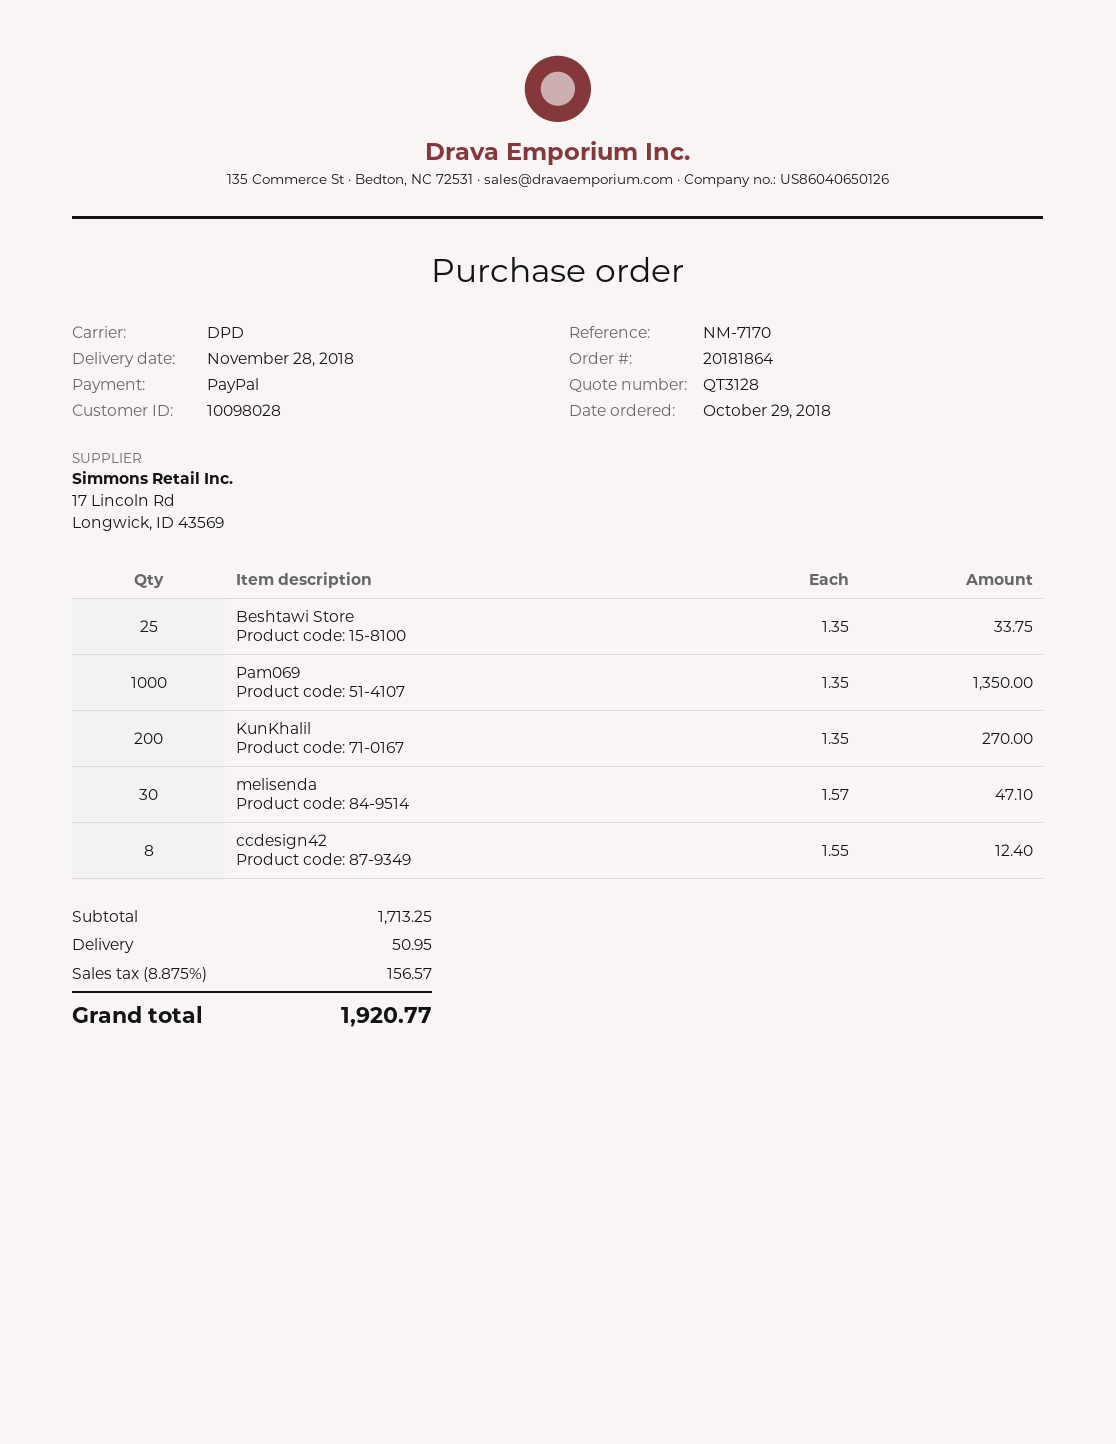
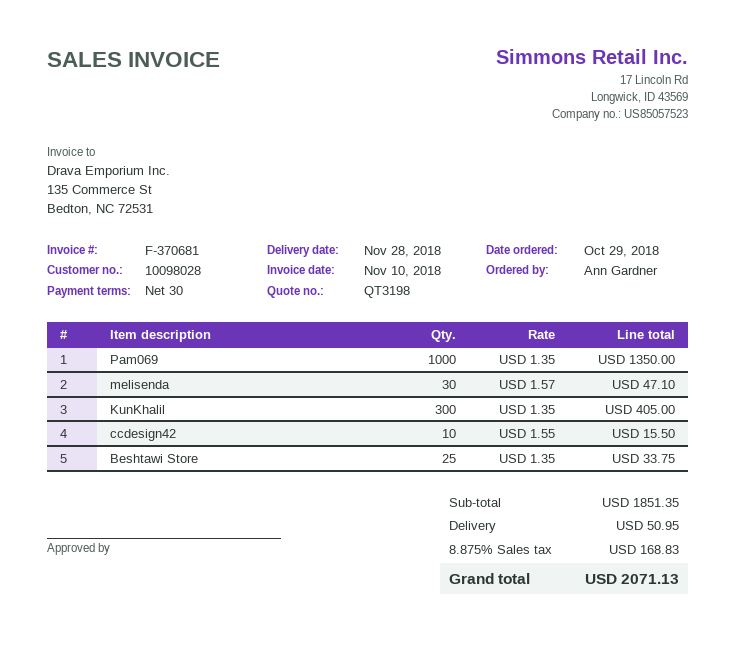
quote number: QT3128 -> QT3198
KunKhalil: 200 x 1.35 = 270.00 -> 300 x 1.35 = 405.00
ccdesign42: 8 x 1.55 = 12.40 -> 10 x 1.55 = 15.50
subtotal: 1713.25 -> 1851.35
tax: 8.875% = 156.57 -> 8.875% = 168.83
total: 1920.77 -> 2071.13

